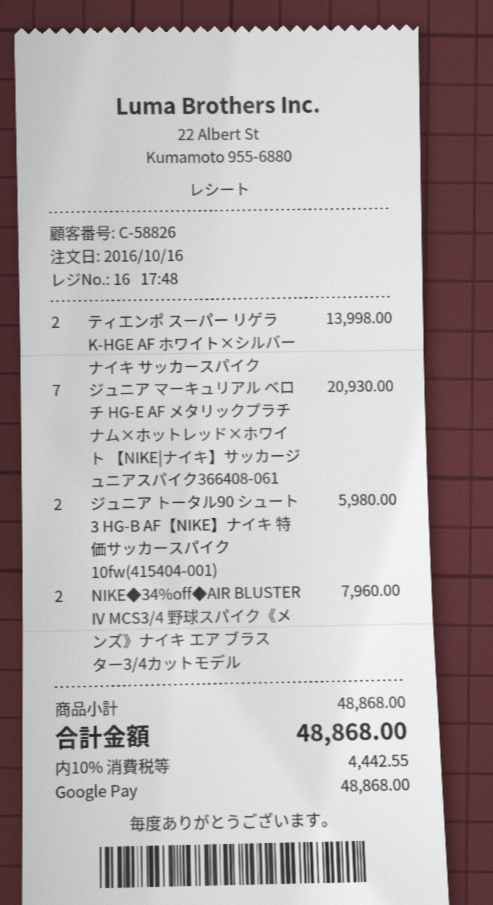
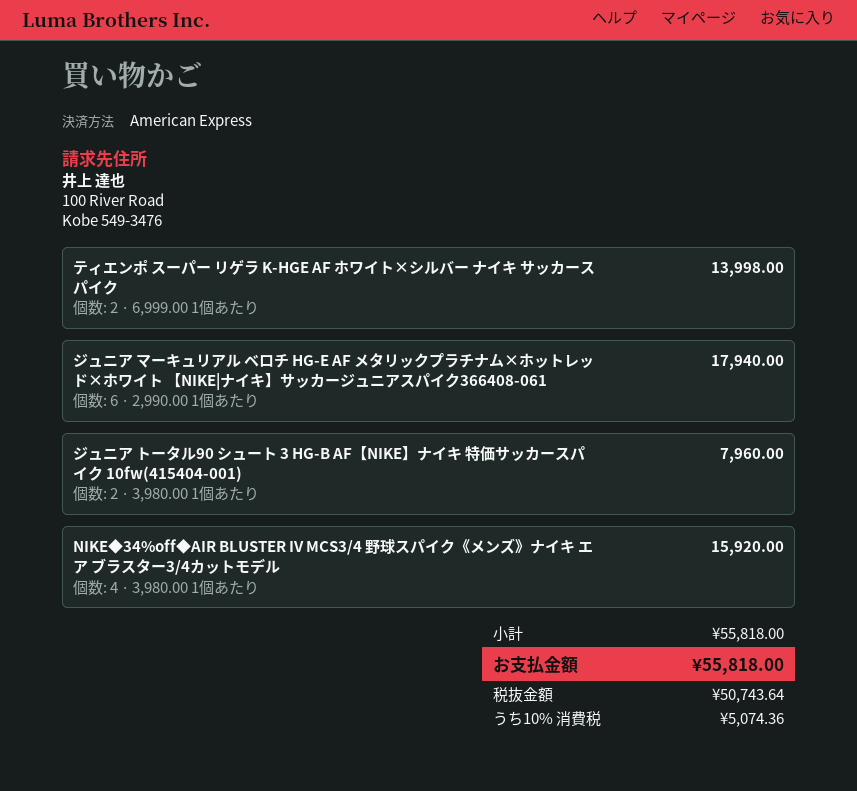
payment method: Google Pay -> American Express
ジュニア マーキュリアル ベロチ HG-E AF メタリックプラチナム×ホットレッド×ホワイト 【NIKE|ナイキ】サッカージュニアスパイク366408-061: 7 for 20930.00 -> 6 for 17940.00
ジュニア トータル90 シュート 3 HG-B AF【NIKE】ナイキ 特価サッカースパイク 10fw(415404-001): 2 for 5980.00 -> 2 for 7960.00
NIKE◆34%off◆AIR BLUSTER IV MCS3/4 野球スパイク《メンズ》ナイキ エア ブラスター3/4カットモデル: 2 for 7960.00 -> 4 for 15920.00
subtotal: 48868.00 -> 55818.00
tax: 10% = 4442.55 -> 10% = 5074.36
total: 48868.00 -> 55818.00

